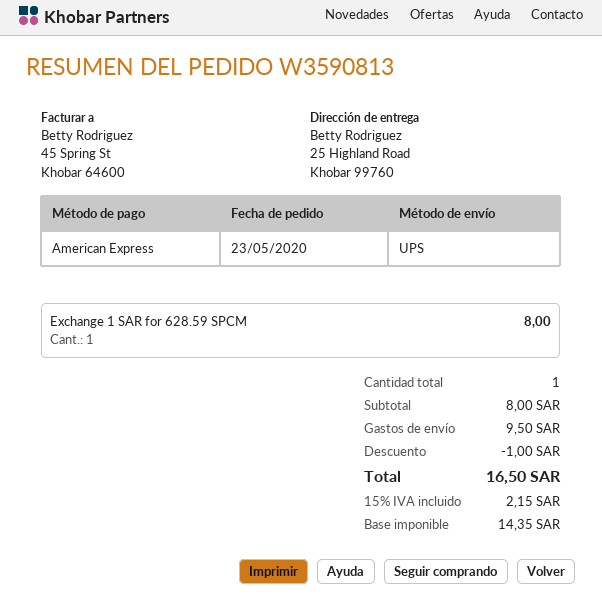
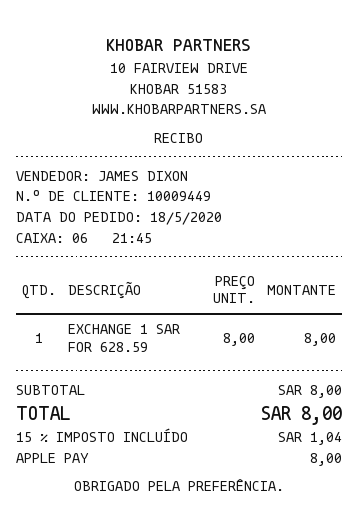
order date: 2020-05-23 -> 2020-05-18
payment method: American Express -> Apple Pay
discount: 1.00 -> none
shipping: 9.50 -> none
tax: 15% = 2.15 -> 15% = 1.04
total: 16.50 -> 8.00

